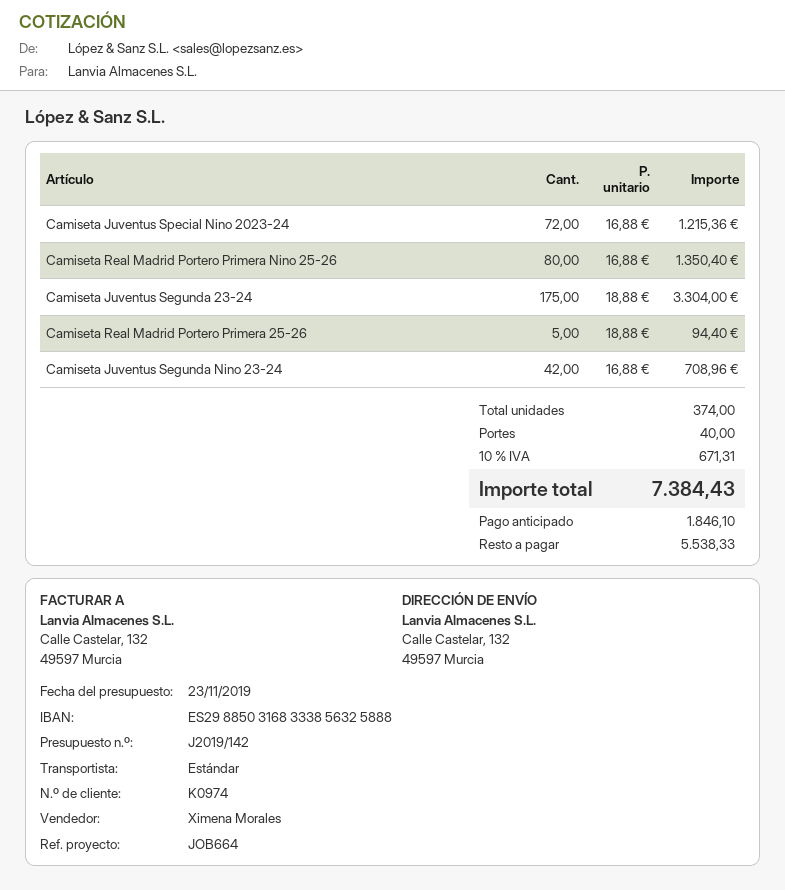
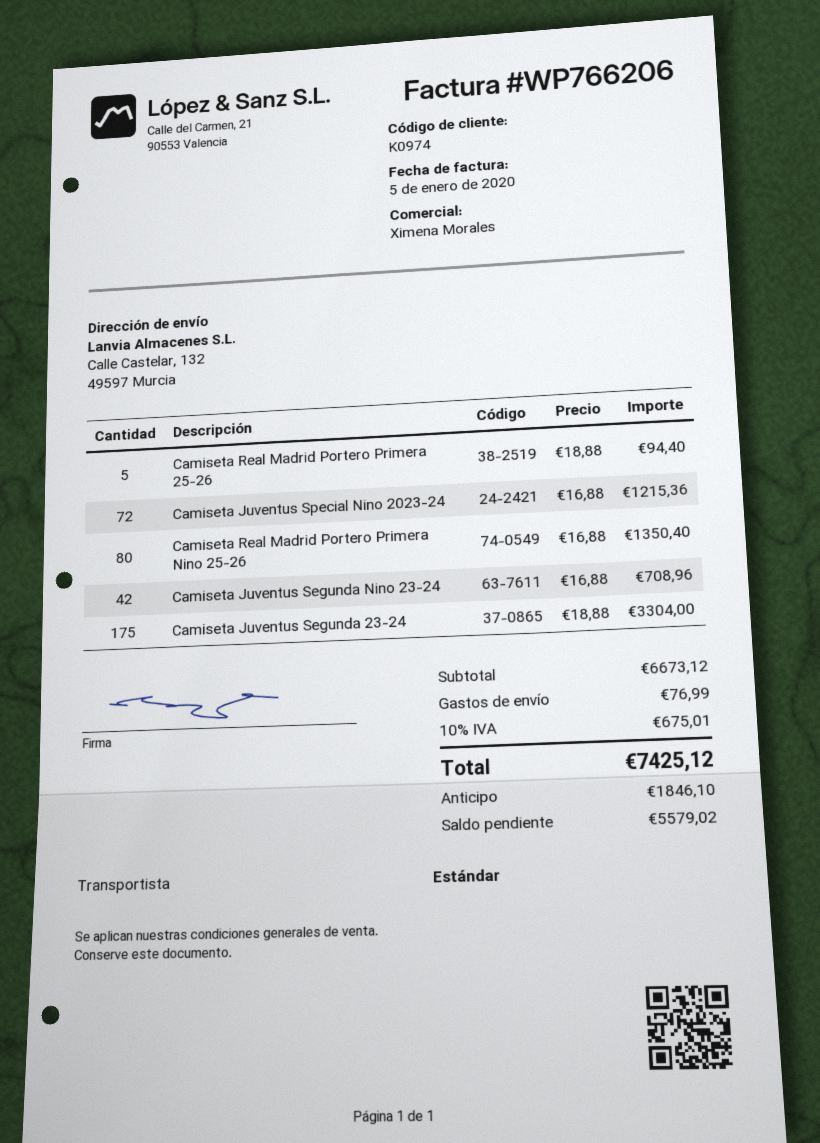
shipping: 40.00 -> 76.99
tax: 10% = 671.31 -> 10% = 675.01
total: 7384.43 -> 7425.12
balance: 5538.33 -> 5579.02

